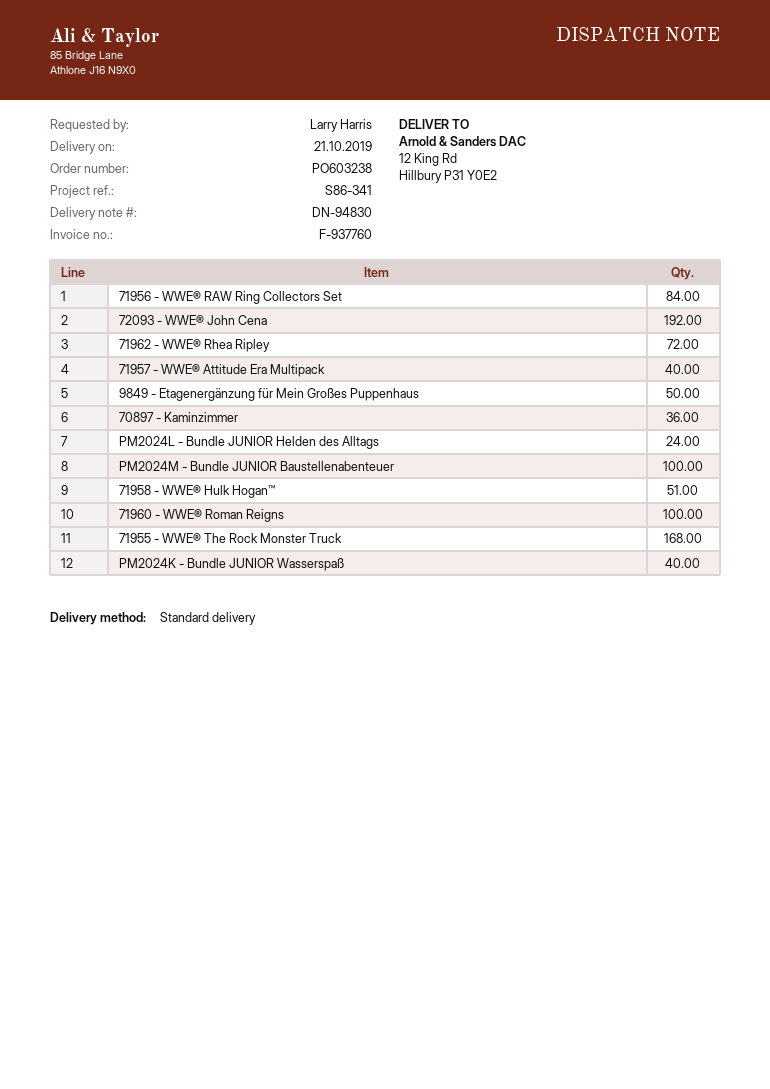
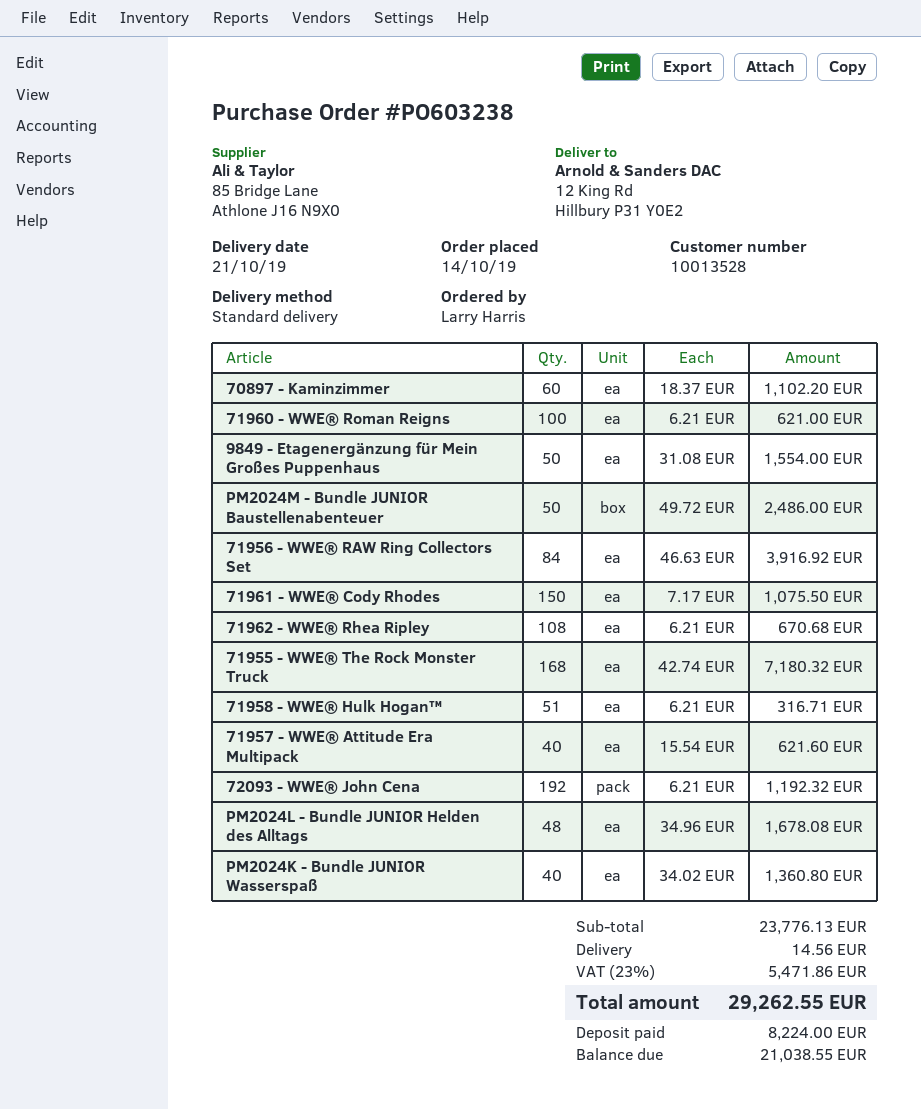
71962 - WWE® Rhea Ripley: 72 -> 108
70897 - Kaminzimmer: 36 -> 60
PM2024L - Bundle JUNIOR Helden des Alltags: 24 -> 48
PM2024M - Bundle JUNIOR Baustellenabenteuer: 100 -> 50
71961 - WWE® Cody Rhodes: none -> 150

